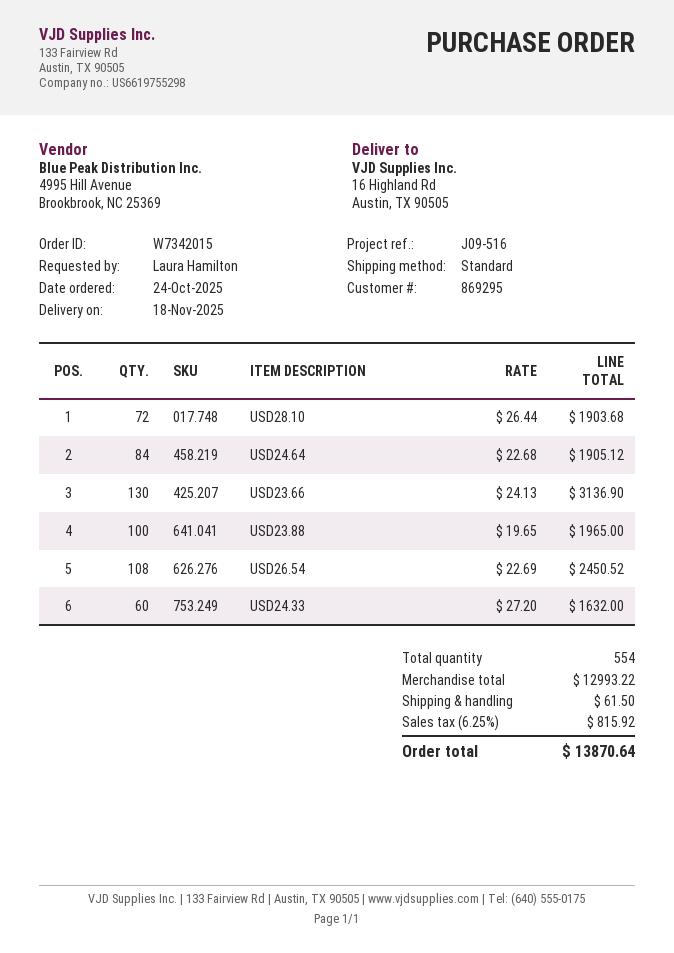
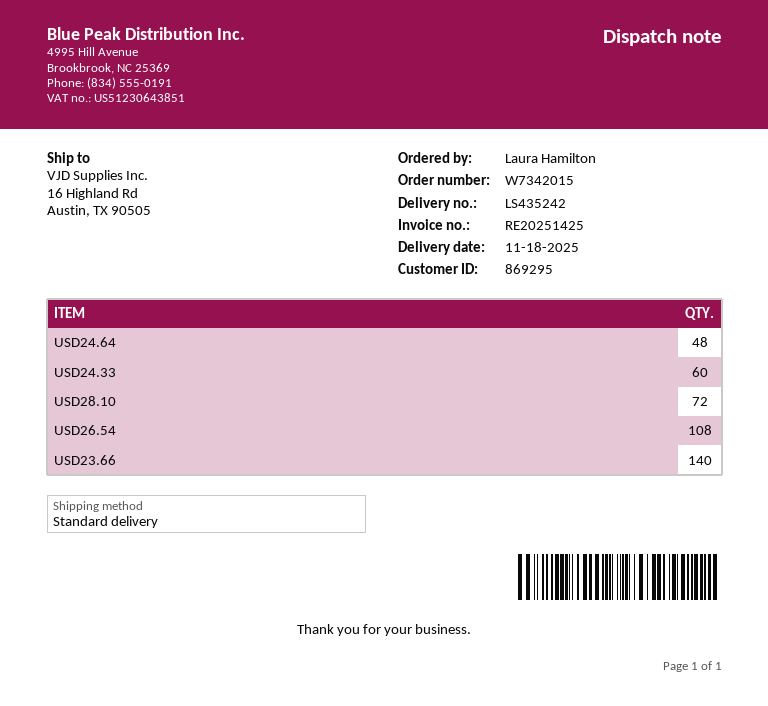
USD24.64: 84 -> 48
USD23.66: 130 -> 140
USD23.88: 100 -> none

